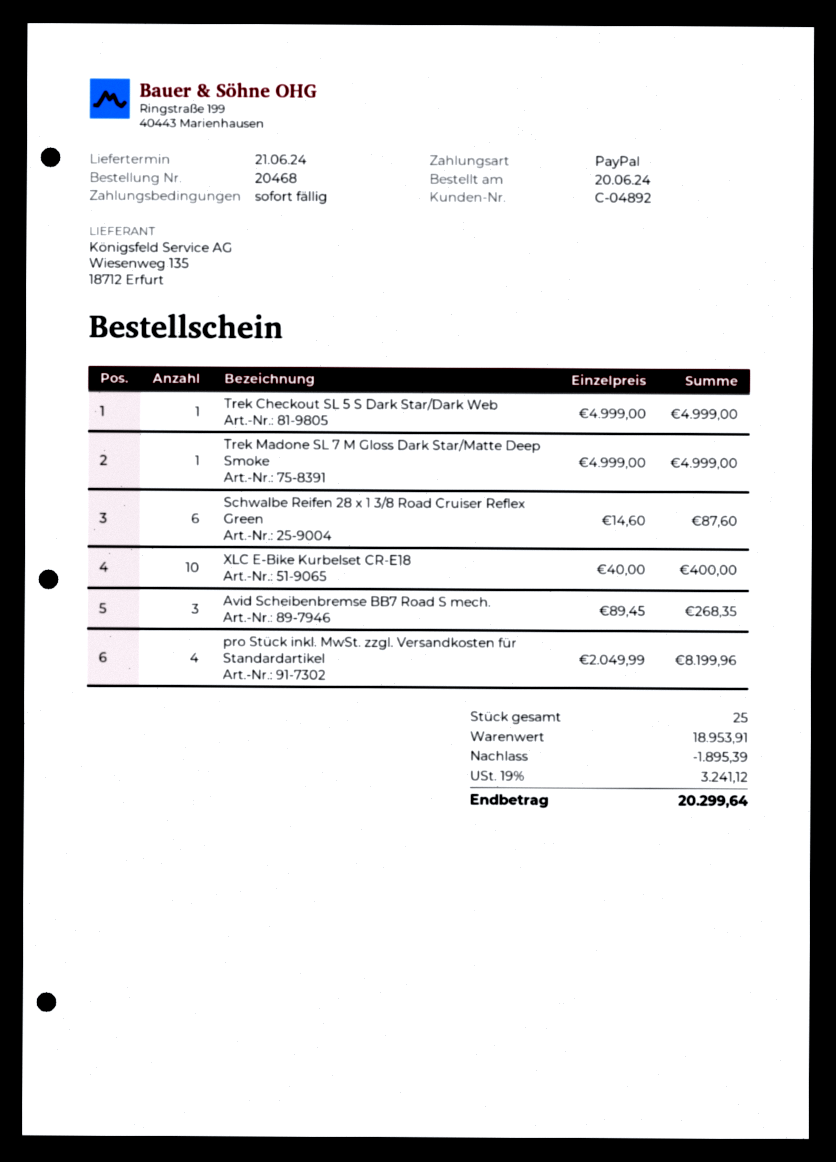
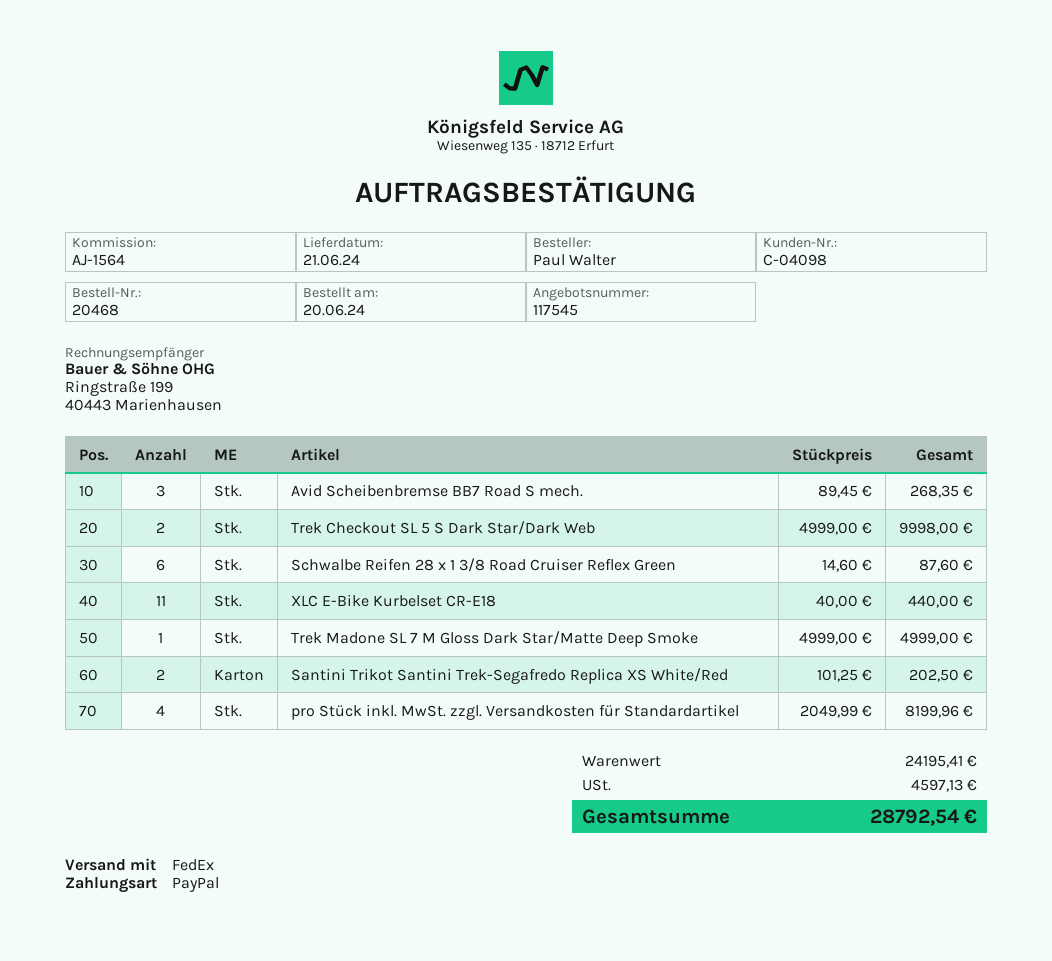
customer number: C-04892 -> C-04098
Trek Checkout SL 5 S Dark Star/Dark Web: 1 x 4999.00 = 4999.00 -> 2 x 4999.00 = 9998.00
XLC E-Bike Kurbelset CR-E18: 10 x 40.00 = 400.00 -> 11 x 40.00 = 440.00
Santini Trikot Santini Trek-Segafredo Replica XS White/Red: none -> 2 x 101.25 = 202.50
subtotal: 18953.91 -> 24195.41
discount: 1895.39 -> none
tax: 3241.12 -> 4597.13
total: 20299.64 -> 28792.54

